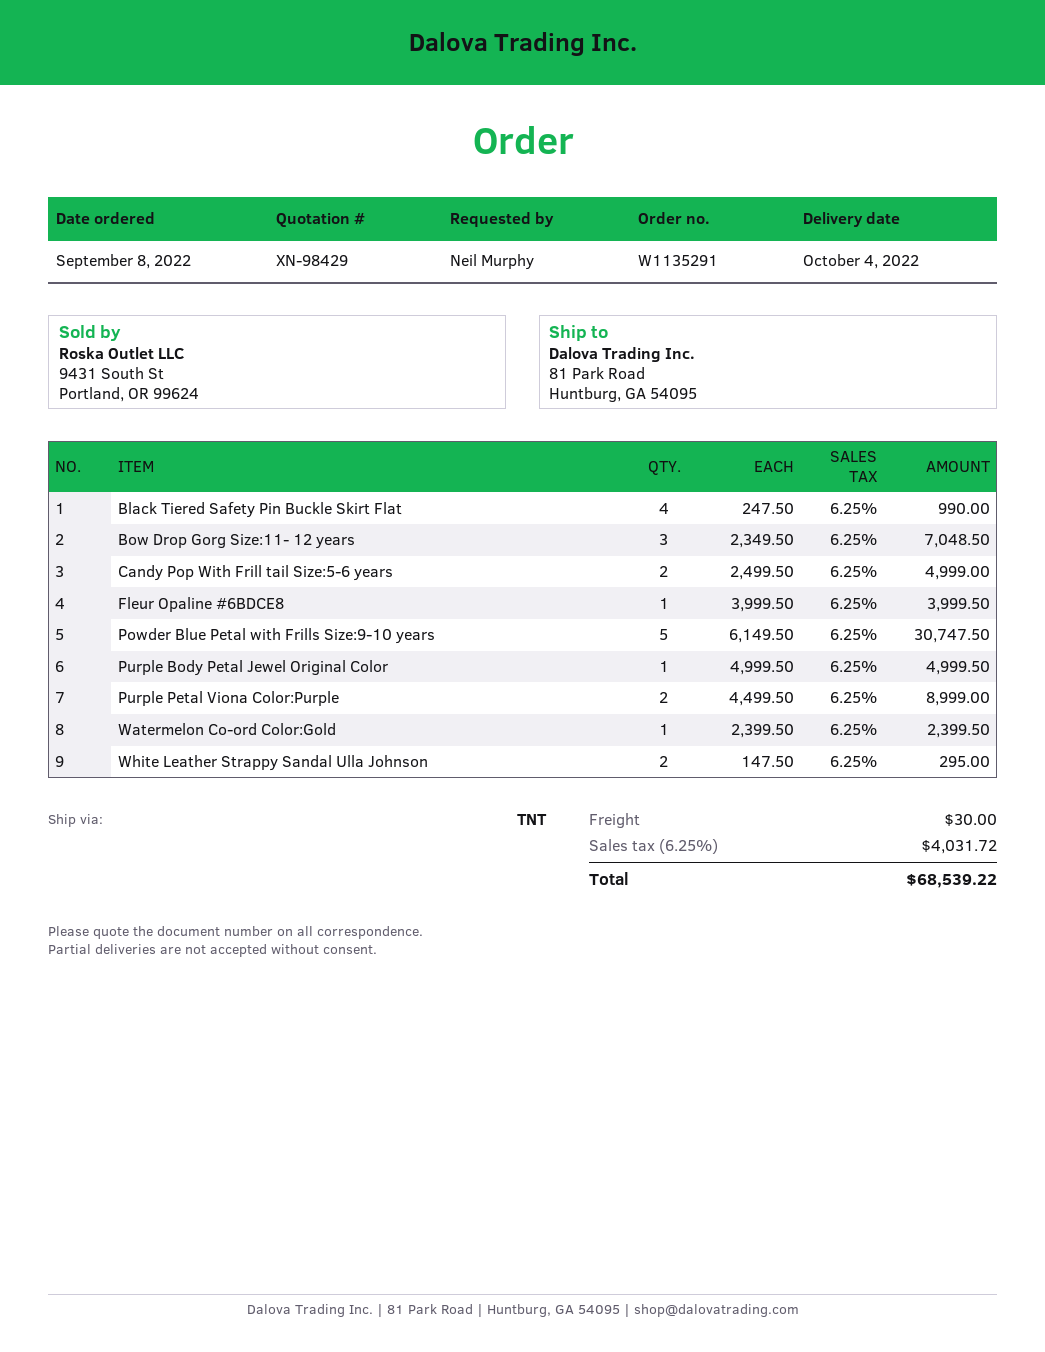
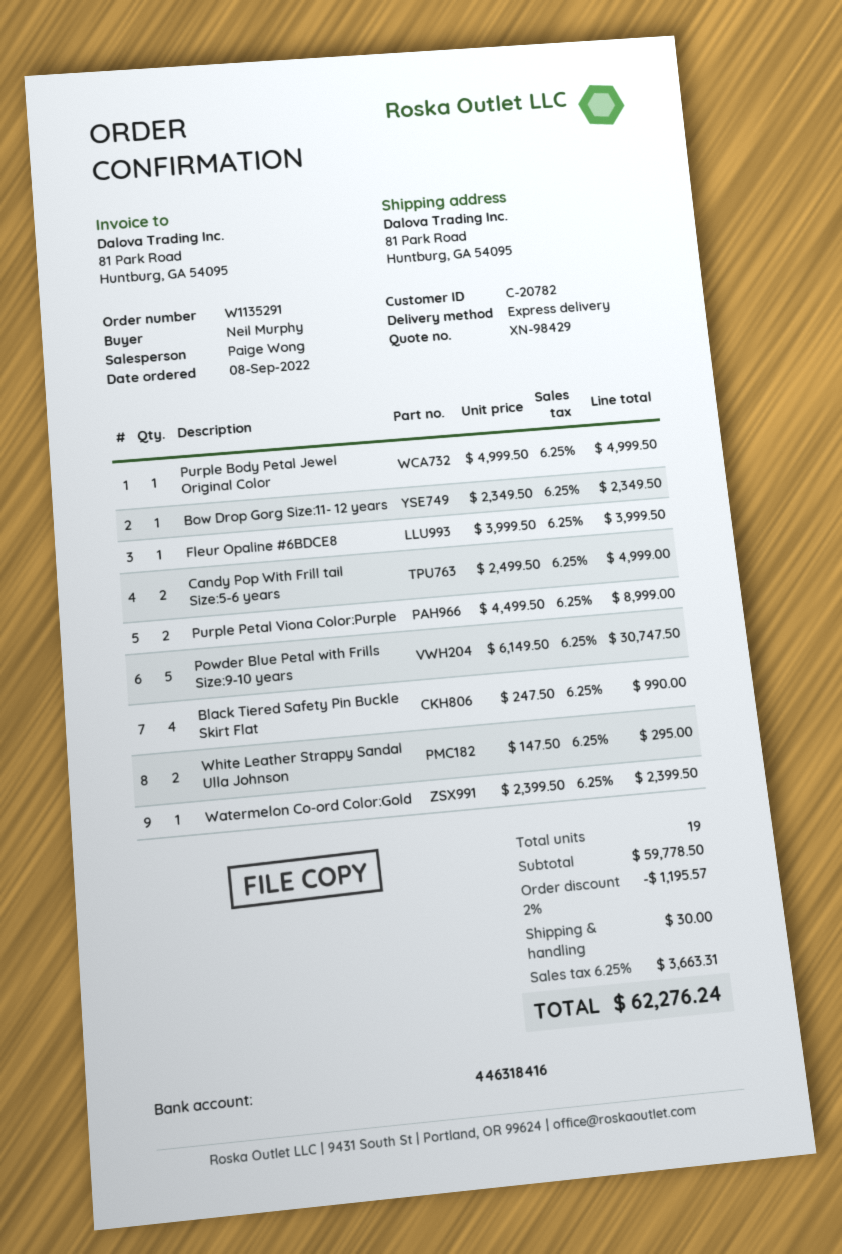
shipping method: TNT -> express
Bow Drop Gorg Size:11- 12 years: 3 x 2349.50 = 7048.50 -> 1 x 2349.50 = 2349.50
discount: none -> 2% = 1195.57
tax: 6.25% = 4031.72 -> 6.25% = 3663.31
total: 68539.22 -> 62276.24

